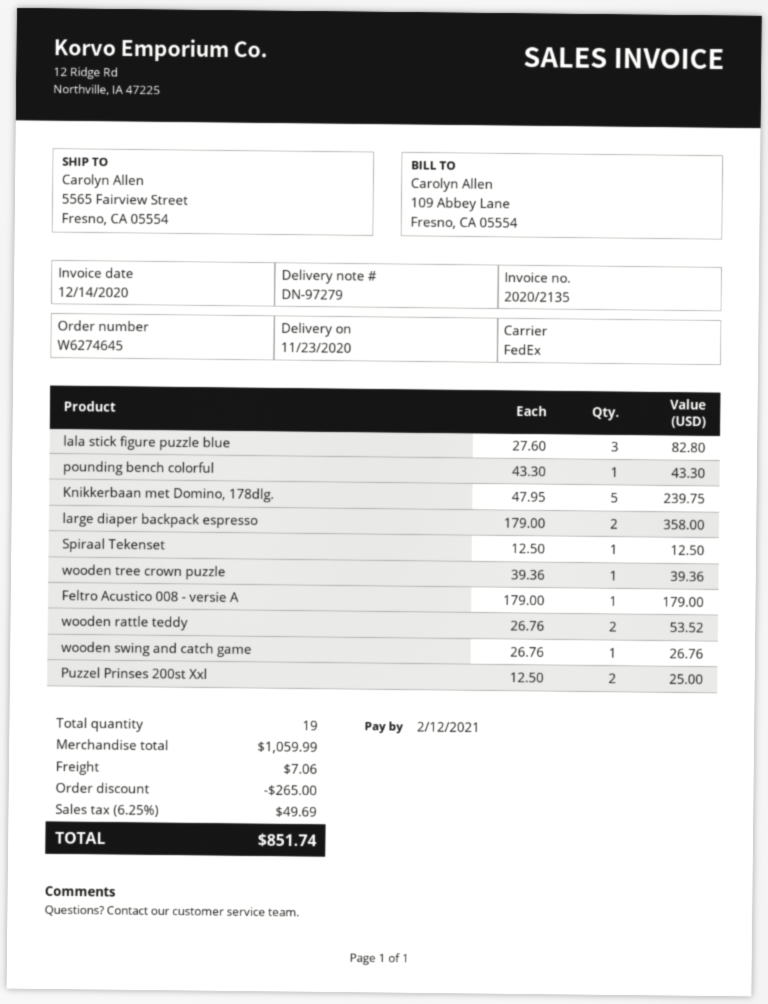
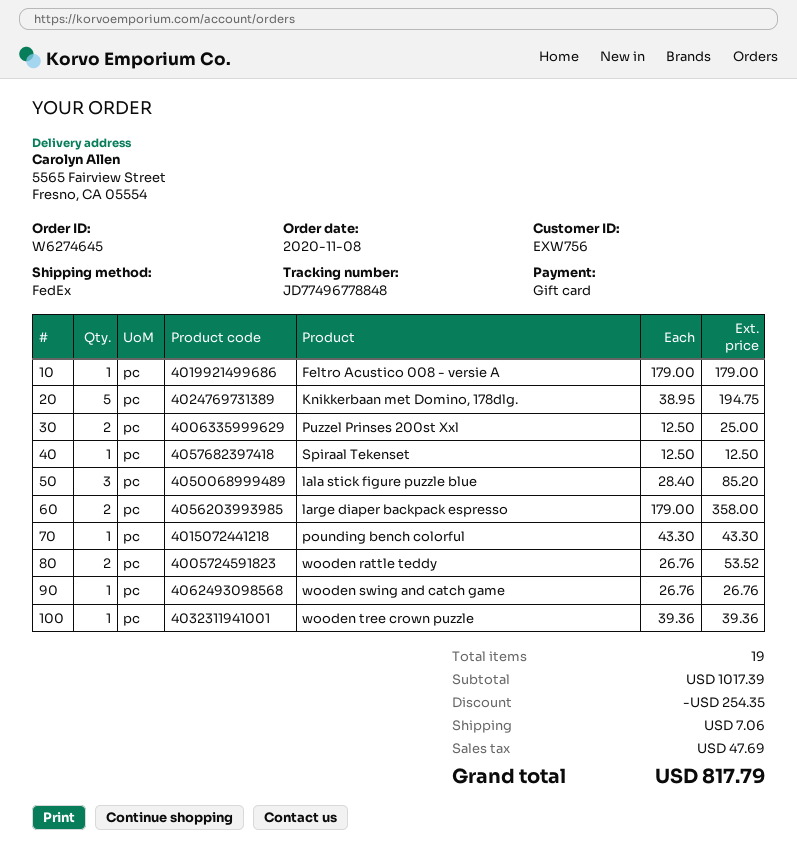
lala stick figure puzzle blue: 3 x 27.60 = 82.80 -> 3 x 28.40 = 85.20
Knikkerbaan met Domino, 178dlg.: 5 x 47.95 = 239.75 -> 5 x 38.95 = 194.75
subtotal: 1059.99 -> 1017.39
discount: 265.00 -> 254.35
tax: 49.69 -> 47.69
total: 851.74 -> 817.79

